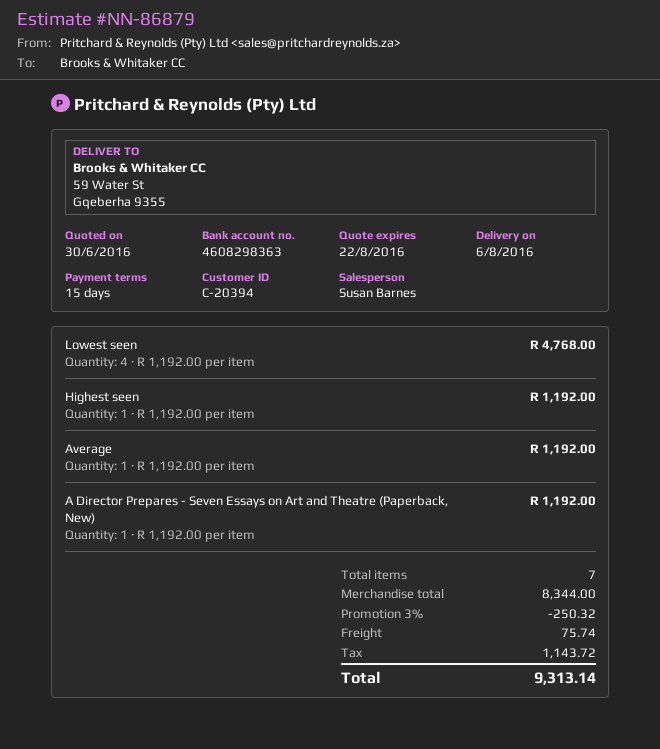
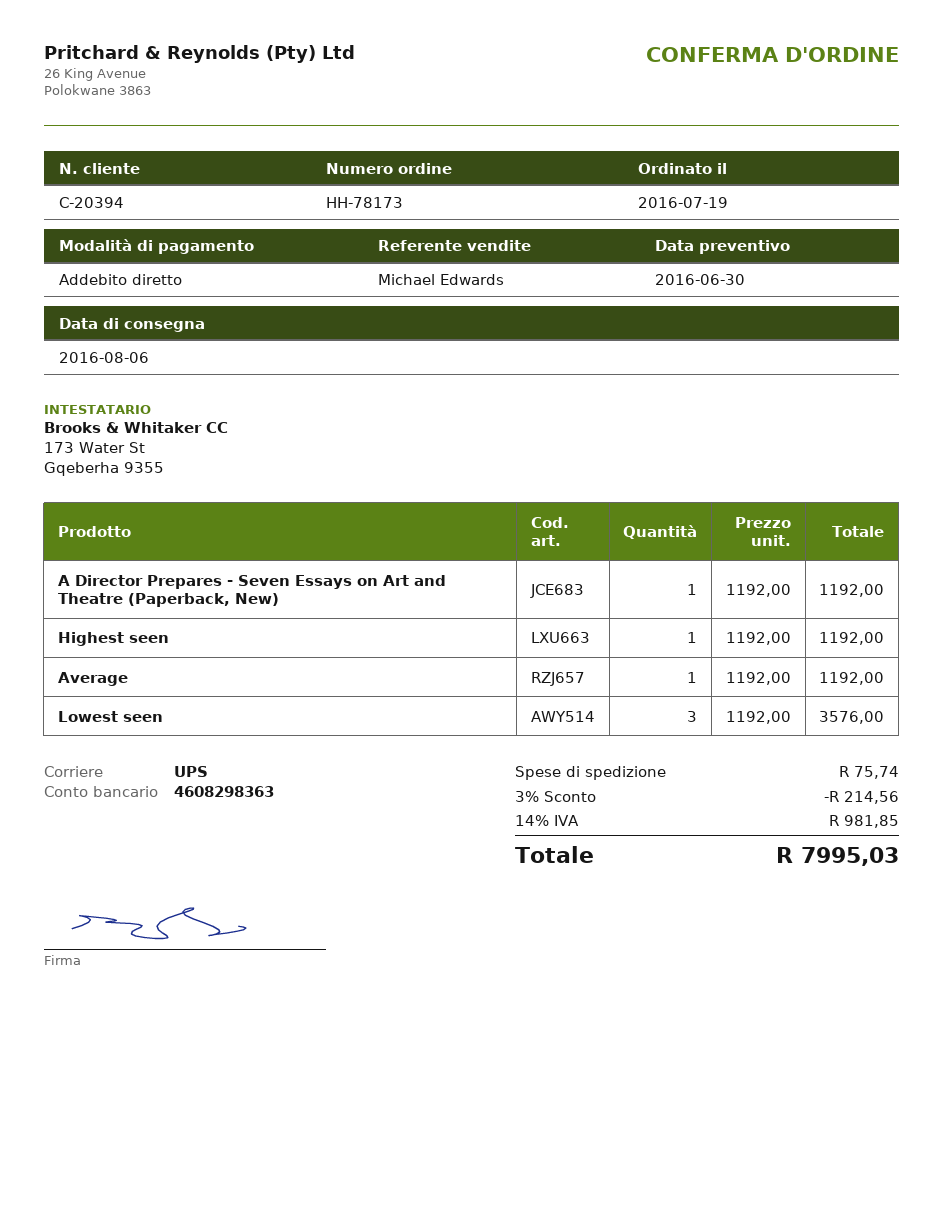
sales rep: Susan Barnes -> Michael Edwards
Lowest seen: 4 x 1192.00 = 4768.00 -> 3 x 1192.00 = 3576.00
discount: 3% = 250.32 -> 3% = 214.56
tax: 1143.72 -> 981.85
total: 9313.14 -> 7995.03

